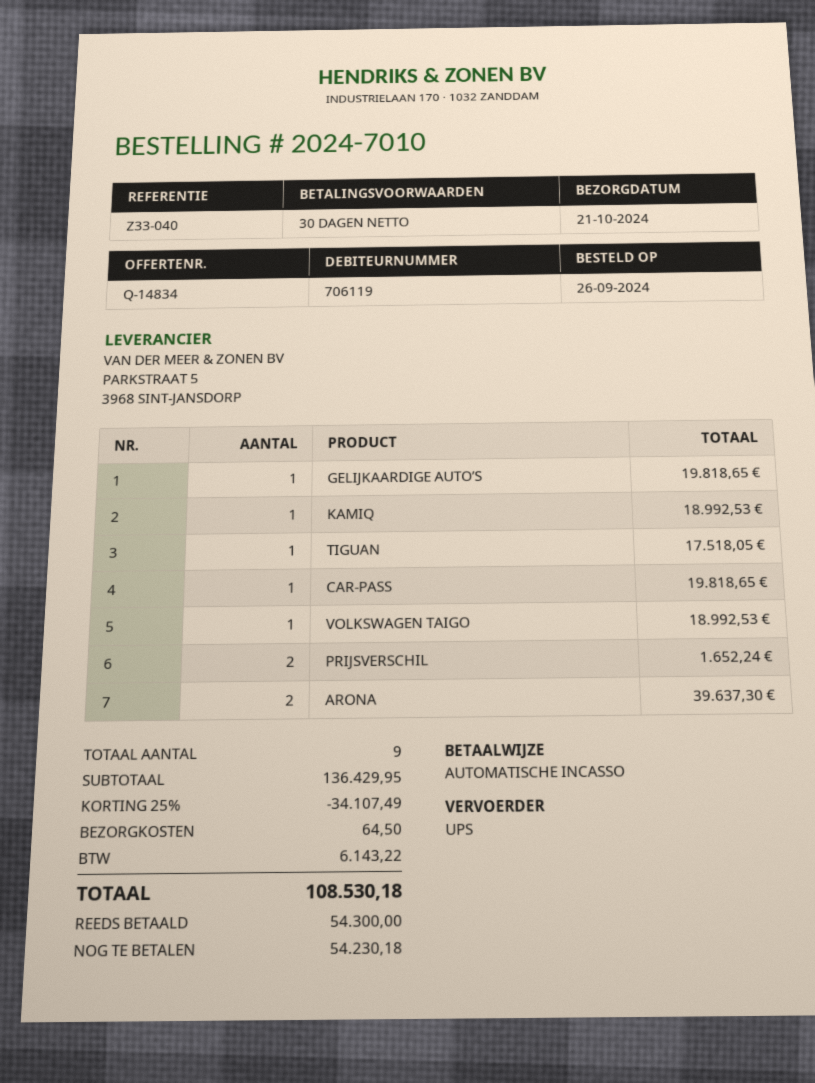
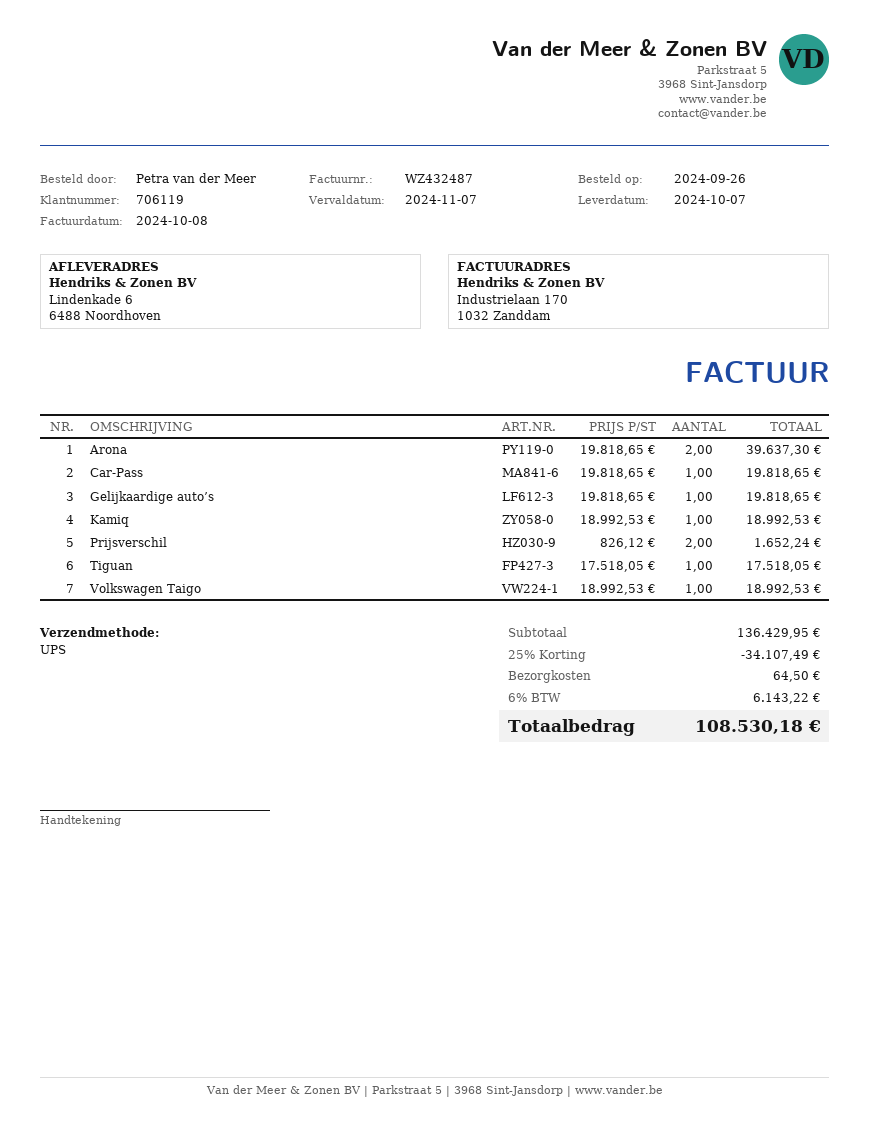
delivery date: 2024-10-21 -> 2024-10-07

